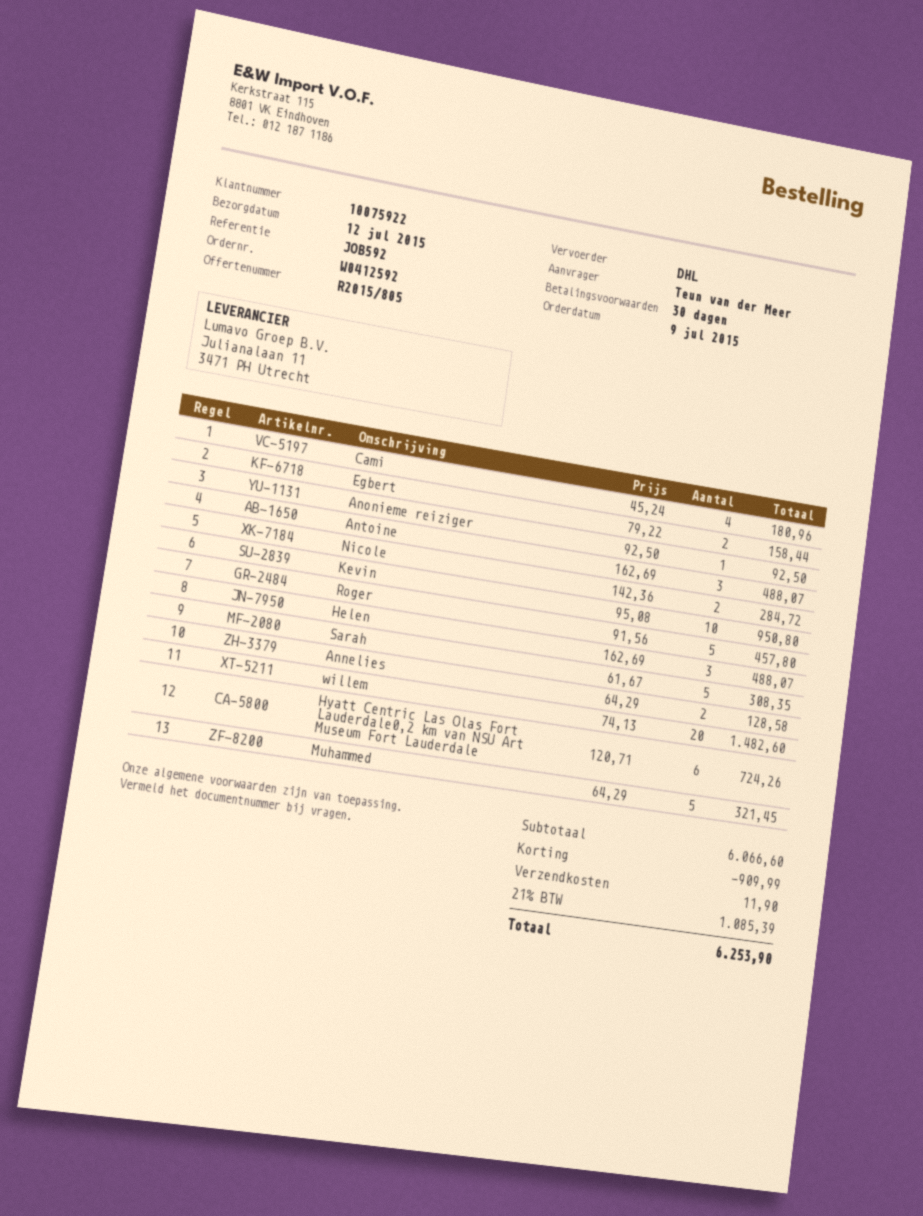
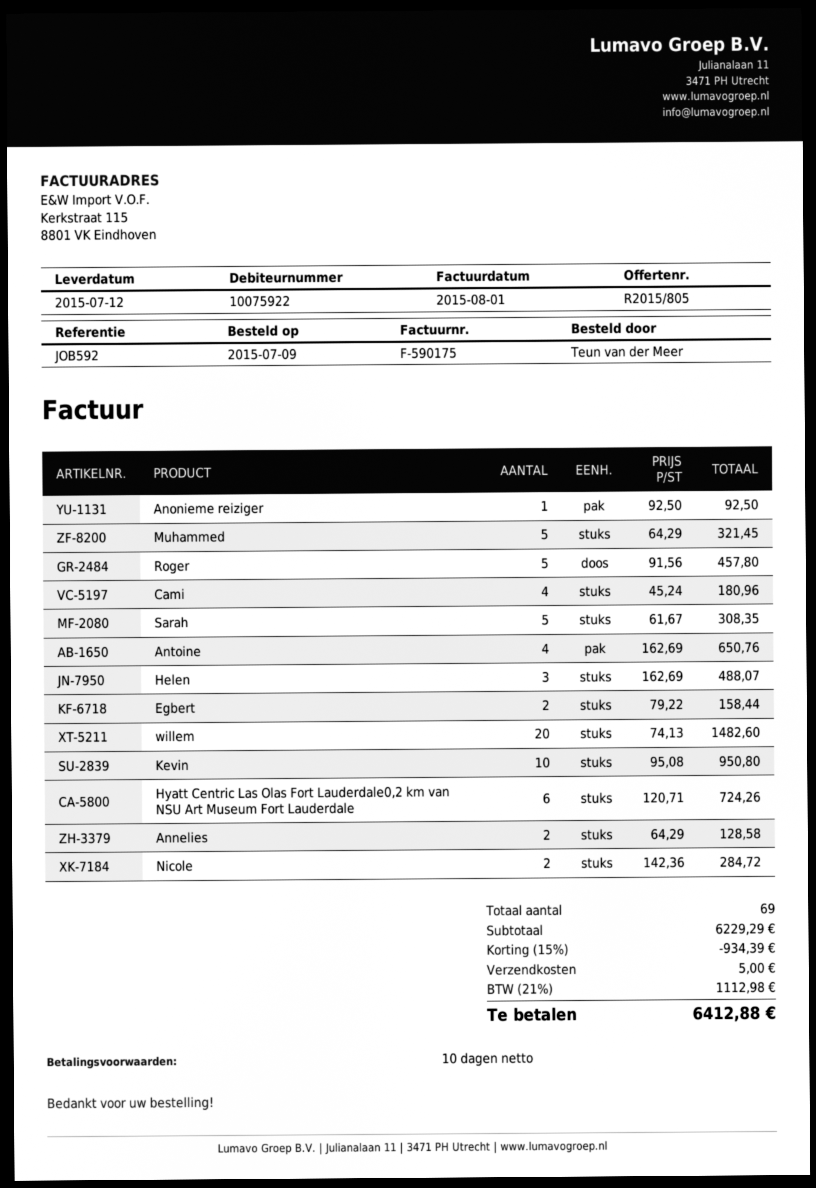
payment terms: 30 days -> 10 days
Antoine: 3 x 162.69 = 488.07 -> 4 x 162.69 = 650.76
subtotal: 6066.60 -> 6229.29
discount: 909.99 -> 934.39
shipping: 11.90 -> 5.00
tax: 21% = 1085.39 -> 21% = 1112.98
total: 6253.90 -> 6412.88

